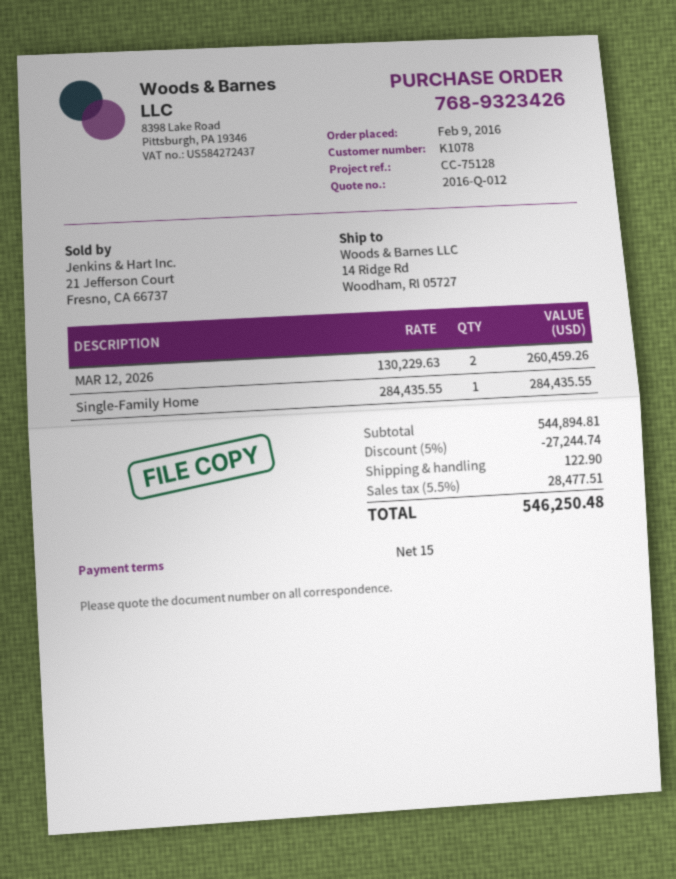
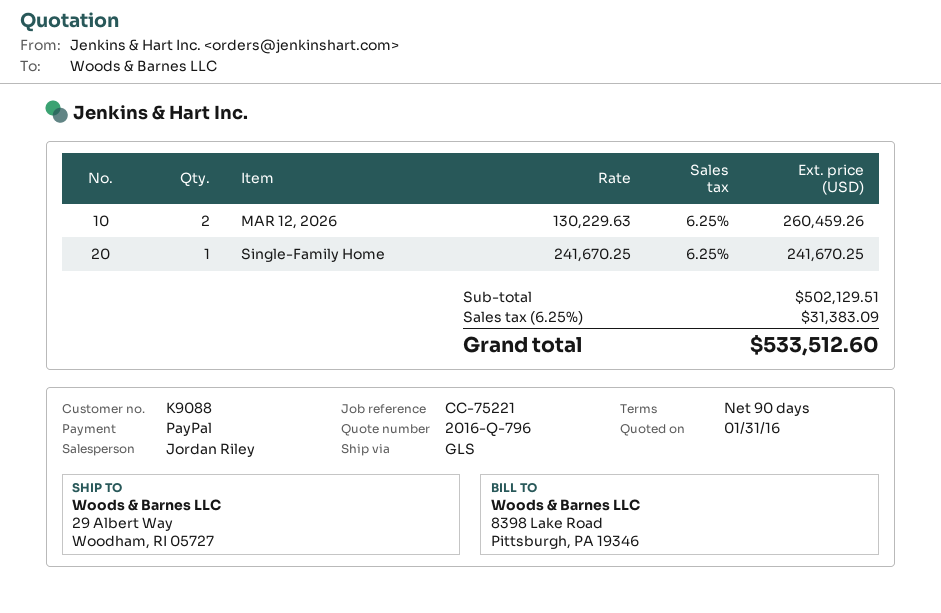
quote number: 2016-Q-012 -> 2016-Q-796
payment terms: 15 days -> 90 days
customer number: K1078 -> K9088
reference: CC-75128 -> CC-75221
ship to: 14 Ridge Rd, Woodham, RI 05727 -> 29 Albert Way, Woodham, RI 05727
Single-Family Home: 1 x 284435.55 = 284435.55 -> 1 x 241670.25 = 241670.25
subtotal: 544894.81 -> 502129.51
discount: 5% = 27244.74 -> none
shipping: 122.90 -> none
tax: 5.5% = 28477.51 -> 6.25% = 31383.09
total: 546250.48 -> 533512.60

